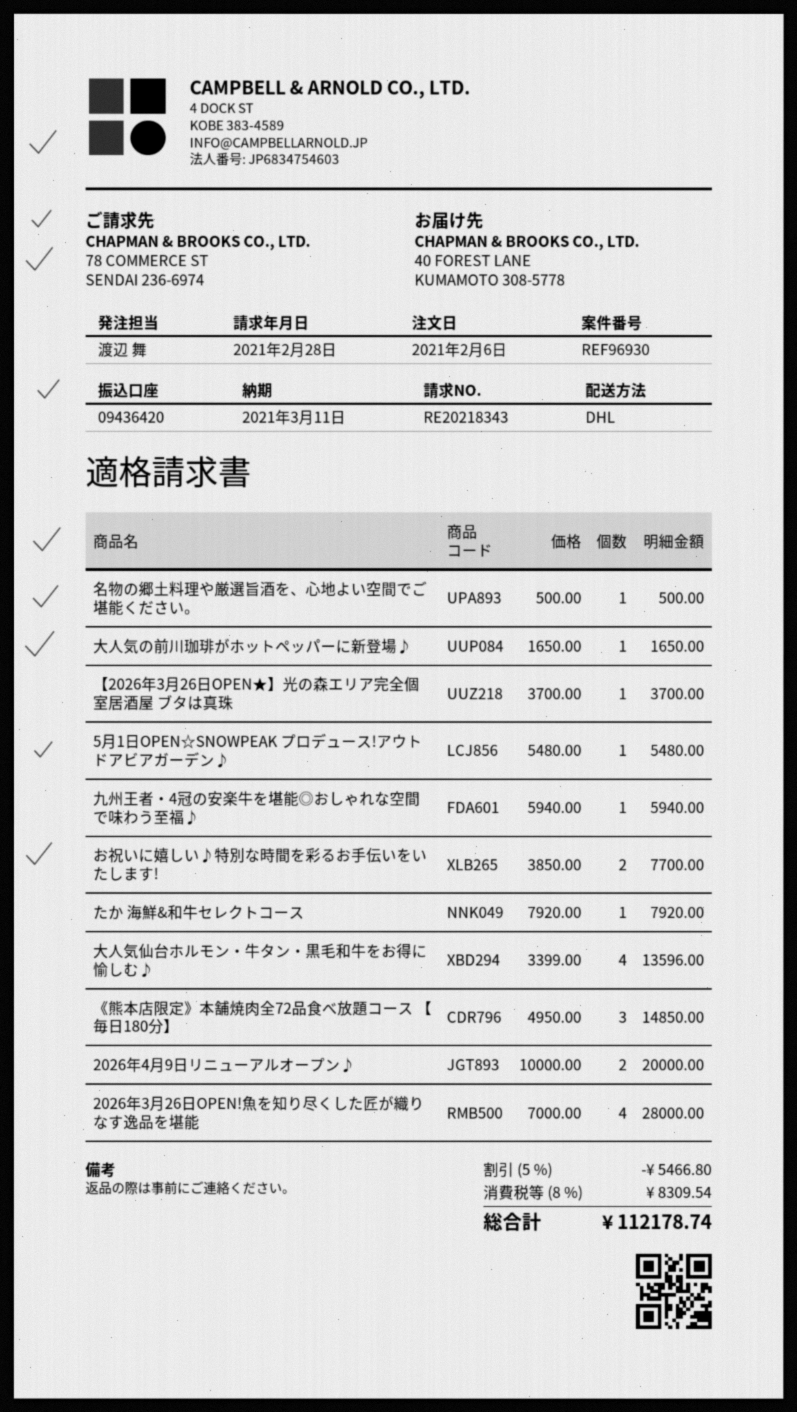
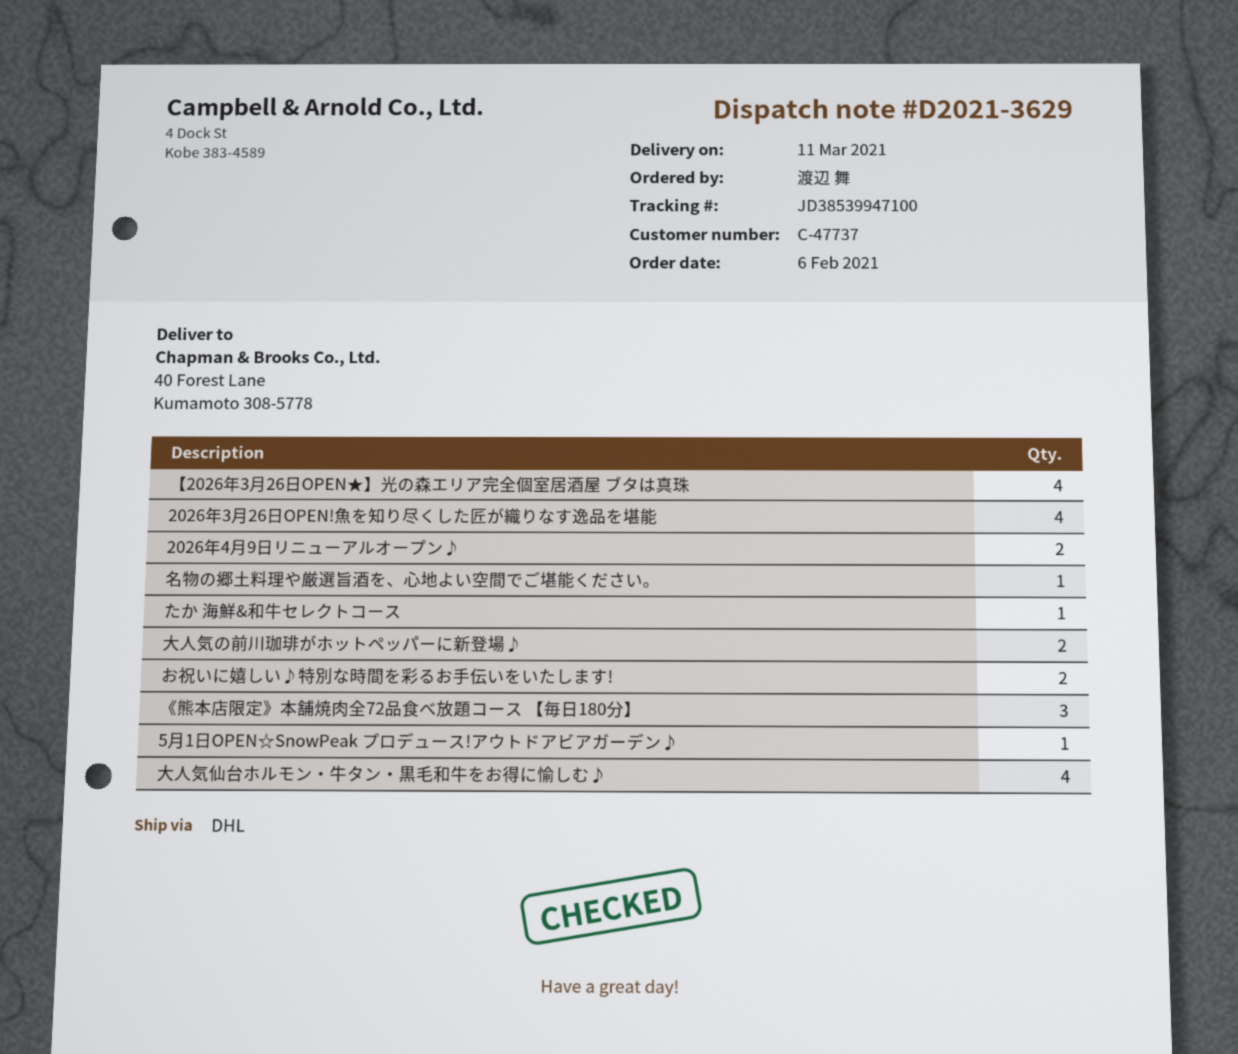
大人気の前川珈琲がホットペッパーに新登場♪: 1 -> 2
【2026年3月26日OPEN★】光の森エリア完全個室居酒屋 ブタは真珠: 1 -> 4
九州王者・4冠の安楽牛を堪能◎おしゃれな空間で味わう至福♪: 1 -> none

